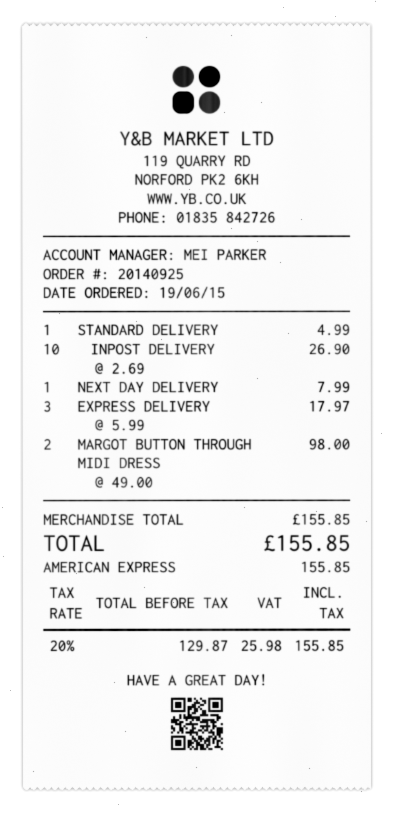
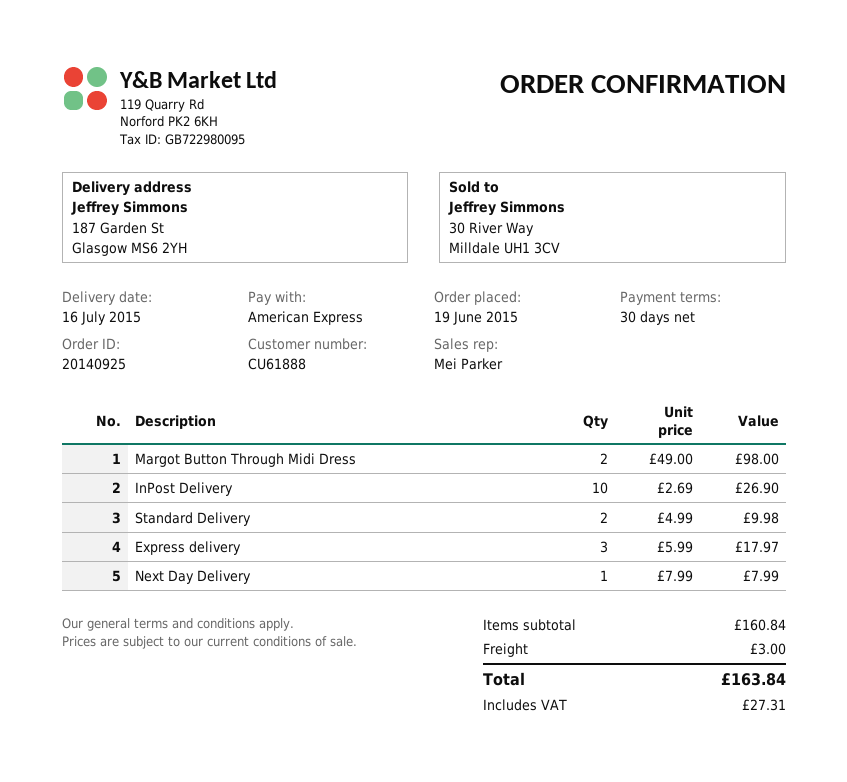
STANDARD DELIVERY: 1 x 4.99 = 4.99 -> 2 x 4.99 = 9.98
subtotal: 155.85 -> 160.84
shipping: none -> 3.00
tax: 25.98 -> 27.31
total: 155.85 -> 163.84

